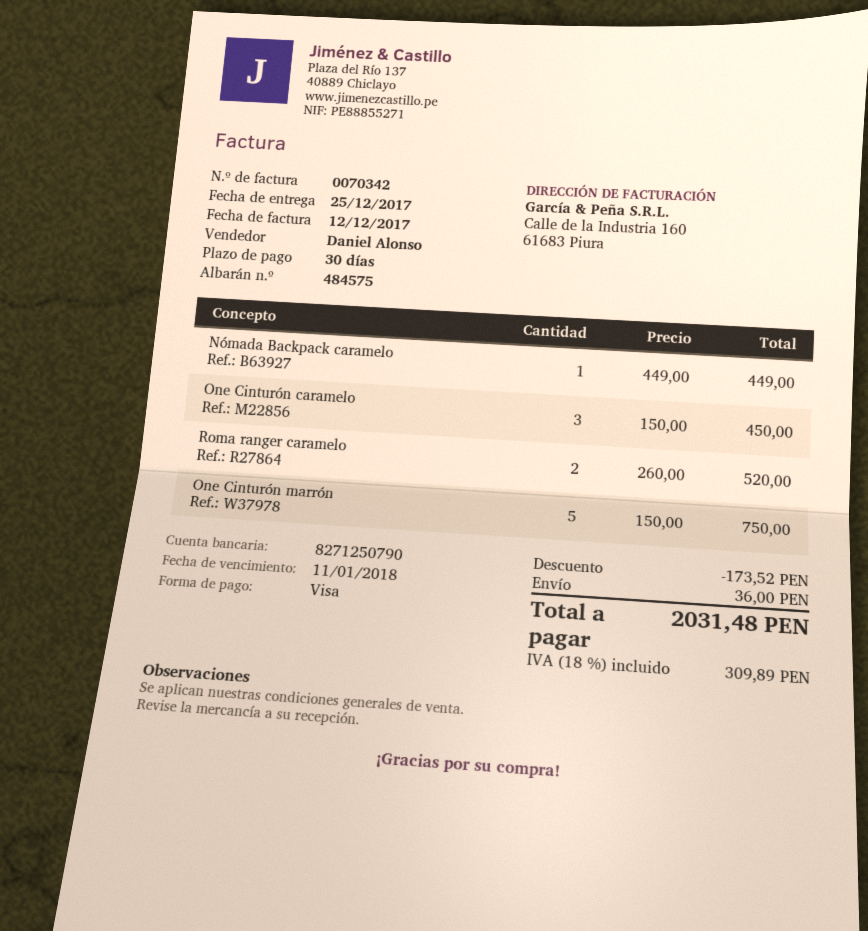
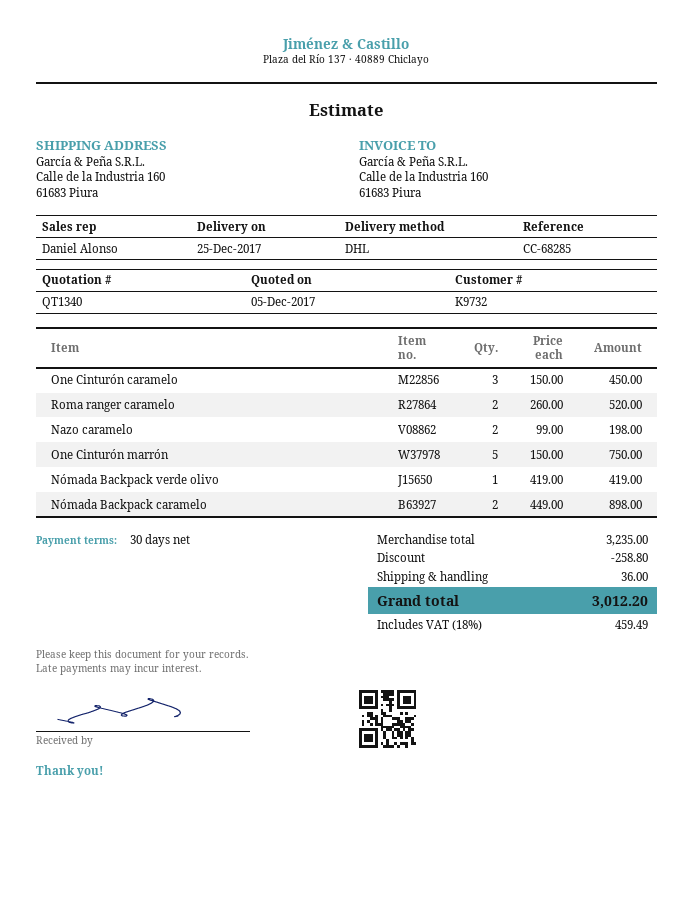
Nómada Backpack caramelo: 1 x 449.00 = 449.00 -> 2 x 449.00 = 898.00
Nazo caramelo: none -> 2 x 99.00 = 198.00
Nómada Backpack verde olivo: none -> 1 x 419.00 = 419.00
discount: 173.52 -> 258.80
tax: 18% = 309.89 -> 18% = 459.49
total: 2031.48 -> 3012.20

